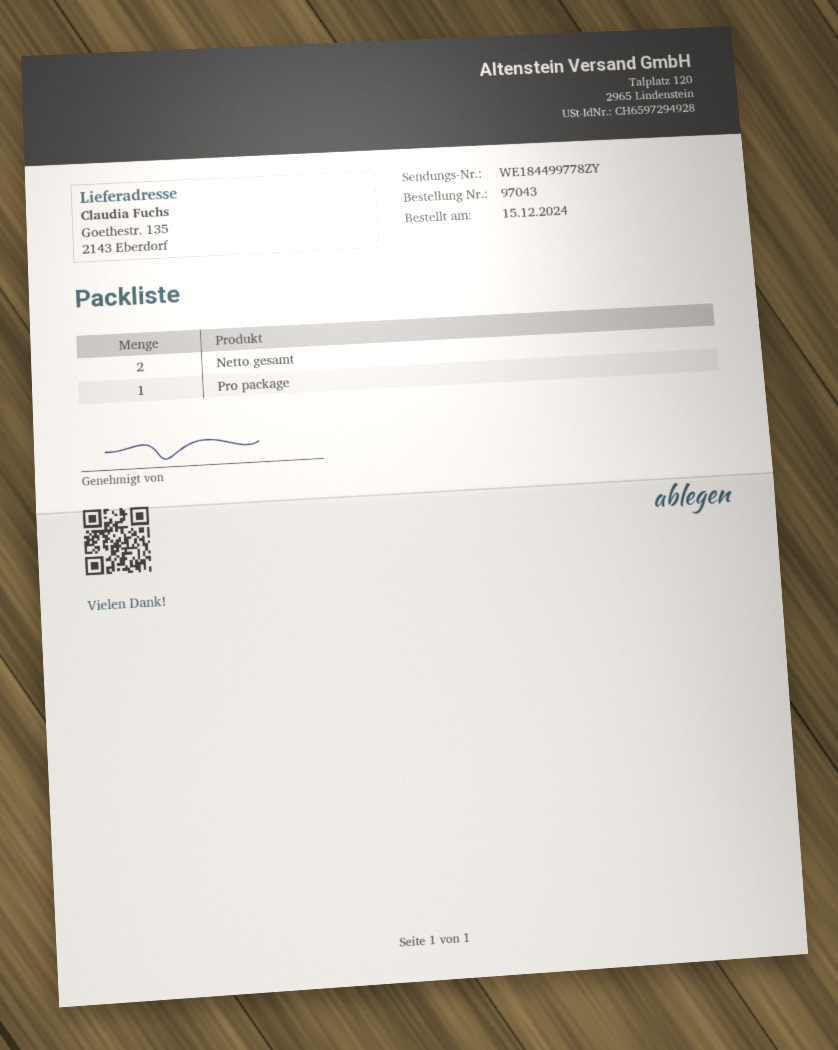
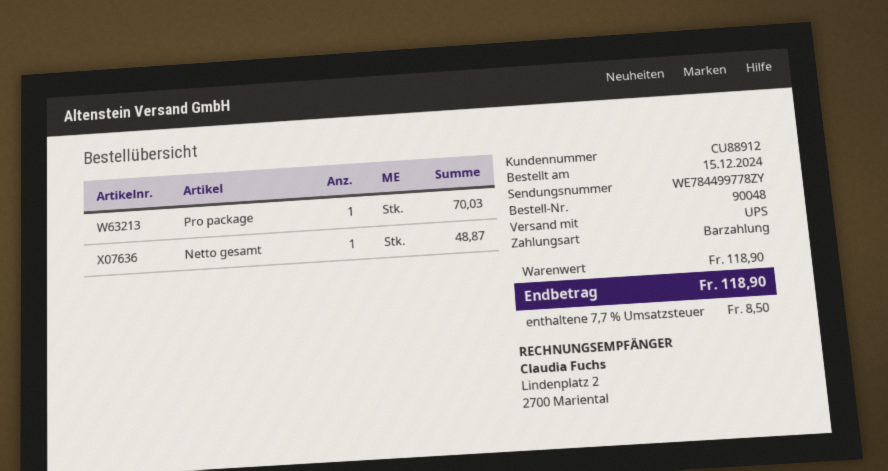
order number: 97043 -> 90048
tracking number: WE184499778ZY -> WE784499778ZY
Netto gesamt: 2 -> 1

